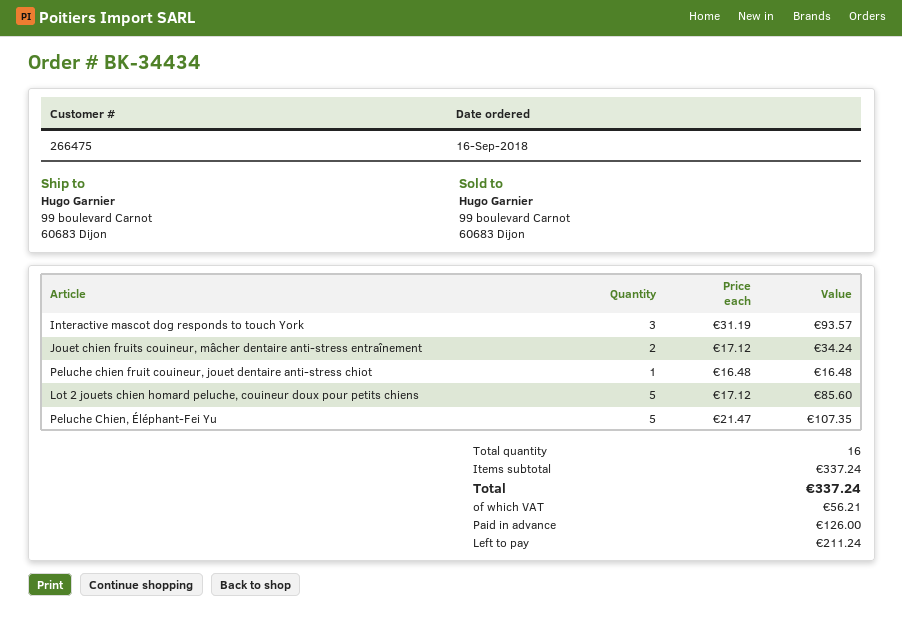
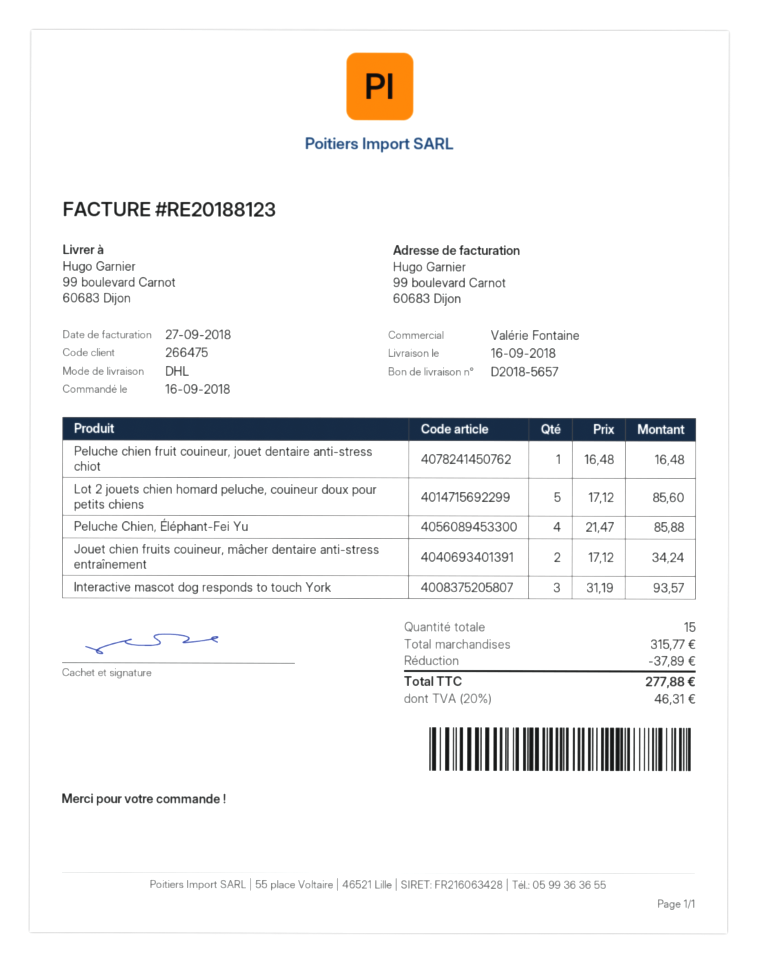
Peluche Chien, Éléphant-Fei Yu: 5 x 21.47 = 107.35 -> 4 x 21.47 = 85.88
total quantity: 16 -> 15
subtotal: 337.24 -> 315.77
discount: none -> 37.89
tax: 56.21 -> 46.31
total: 337.24 -> 277.88

